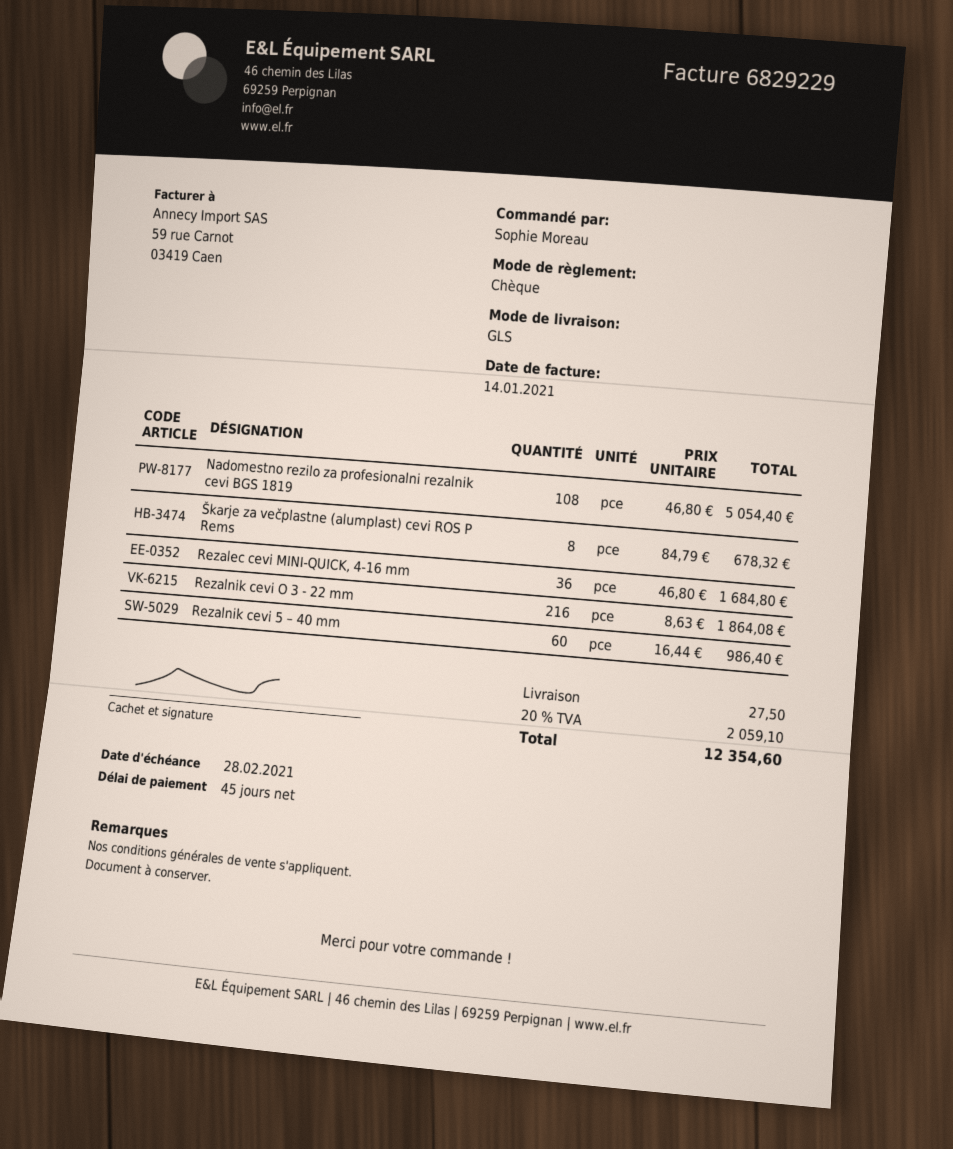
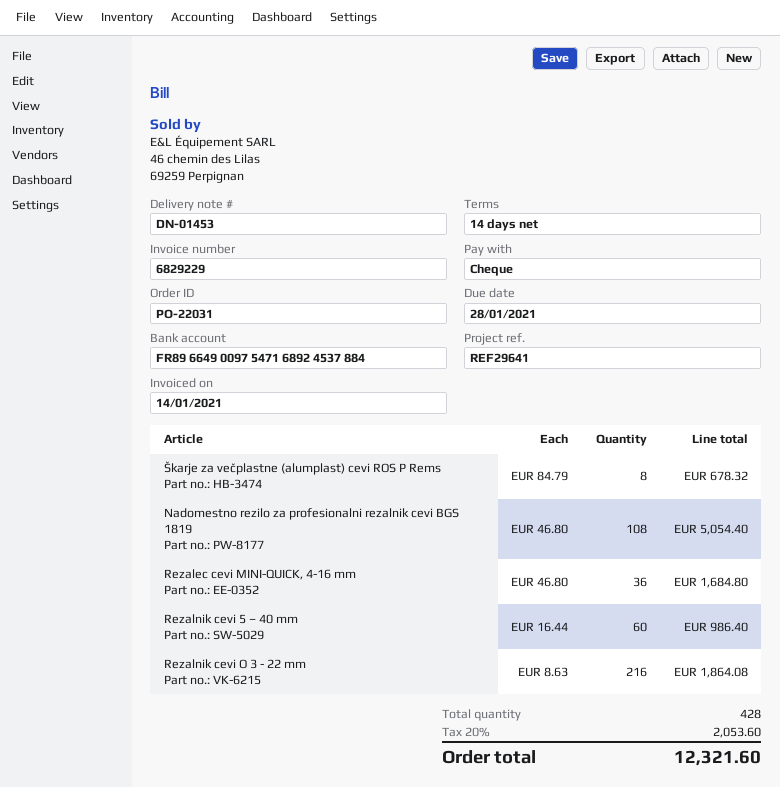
payment terms: 45 days -> 14 days
due date: 2021-02-28 -> 2021-01-28
shipping: 27.50 -> none
tax: 20% = 2059.10 -> 20% = 2053.60
total: 12354.60 -> 12321.60

